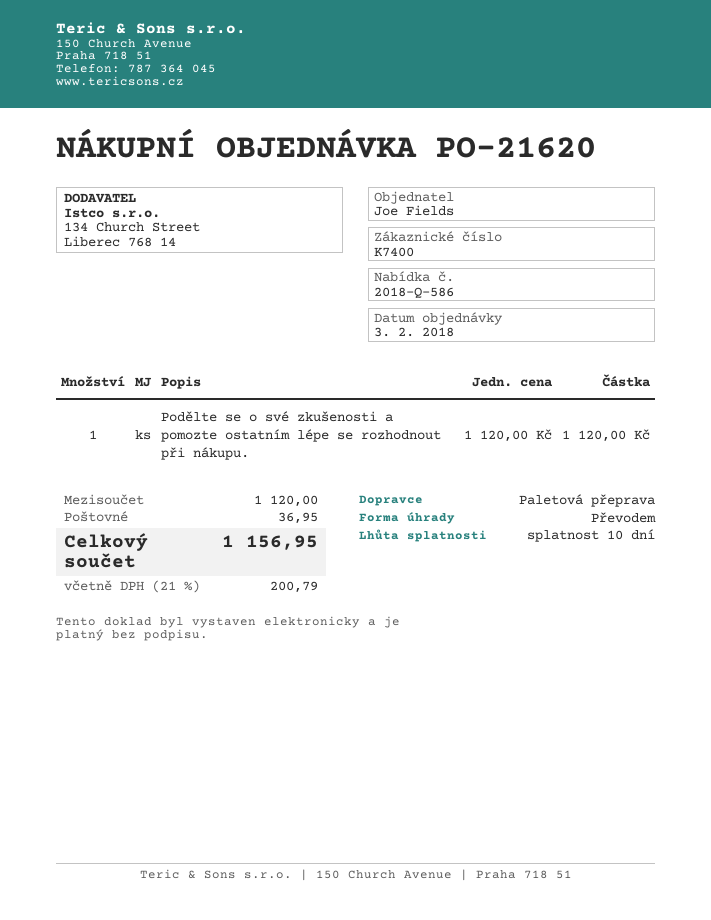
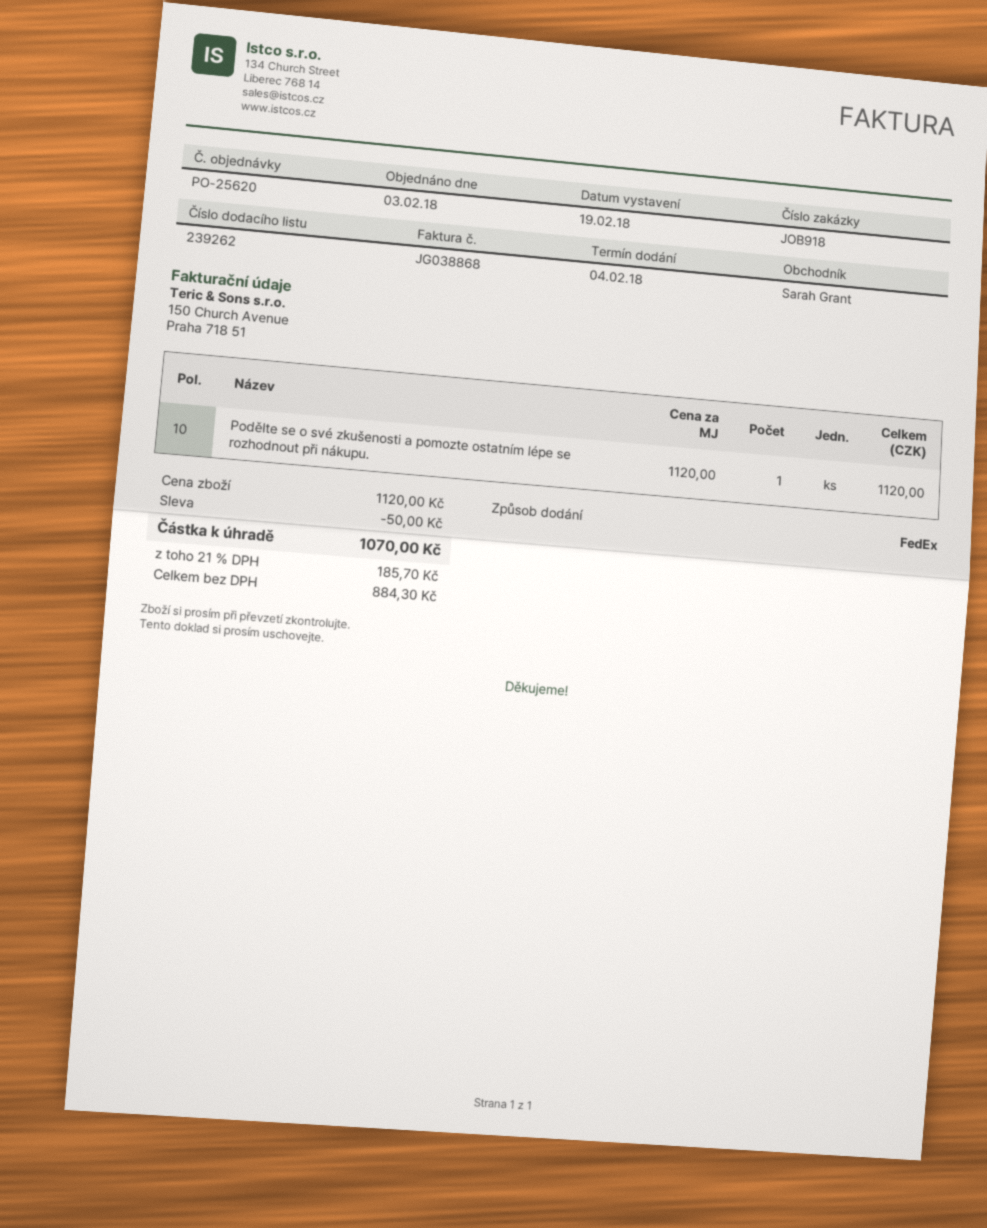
order number: PO-21620 -> PO-25620
shipping method: pallet freight -> FedEx
discount: none -> 50.00
shipping: 36.95 -> none
tax: 21% = 200.79 -> 21% = 185.70
total: 1156.95 -> 1070.00

